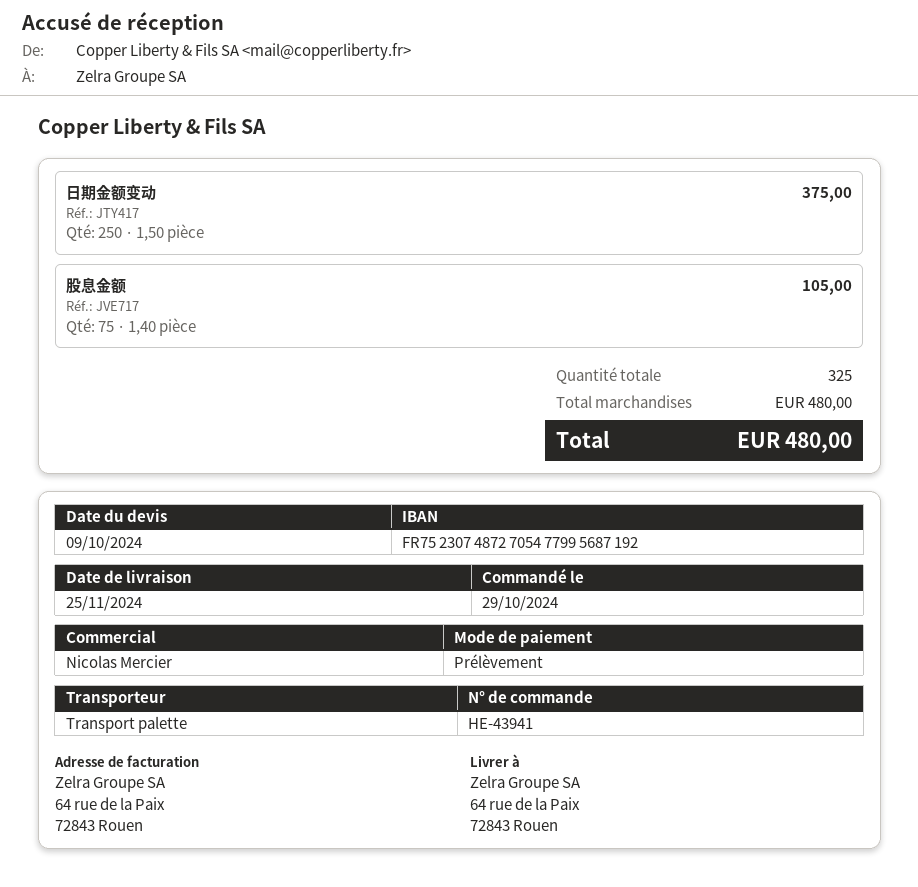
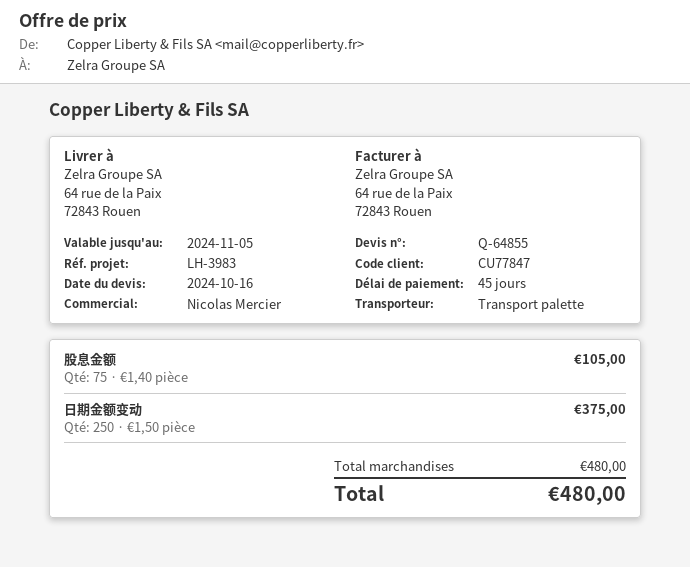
quote date: 2024-10-09 -> 2024-10-16

